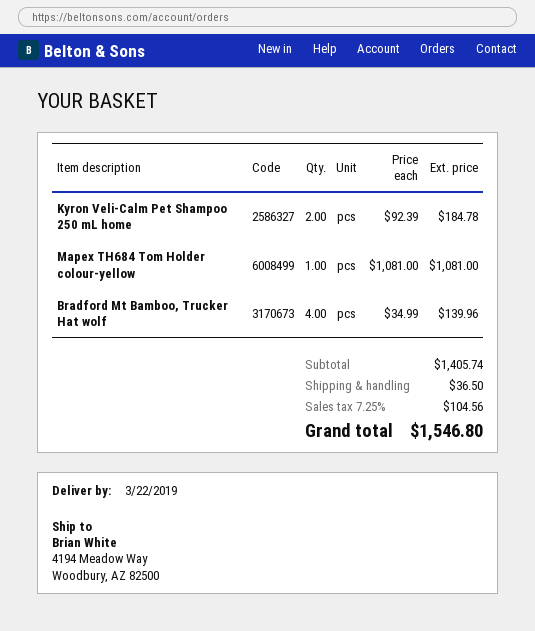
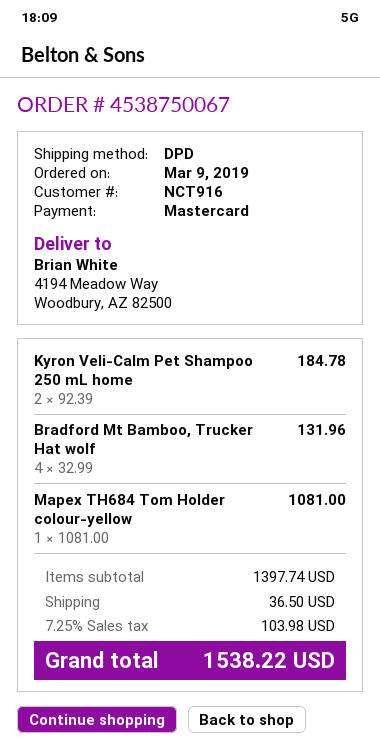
Bradford Mt Bamboo, Trucker Hat wolf: 4 x 34.99 = 139.96 -> 4 x 32.99 = 131.96
subtotal: 1405.74 -> 1397.74
tax: 7.25% = 104.56 -> 7.25% = 103.98
total: 1546.80 -> 1538.22

